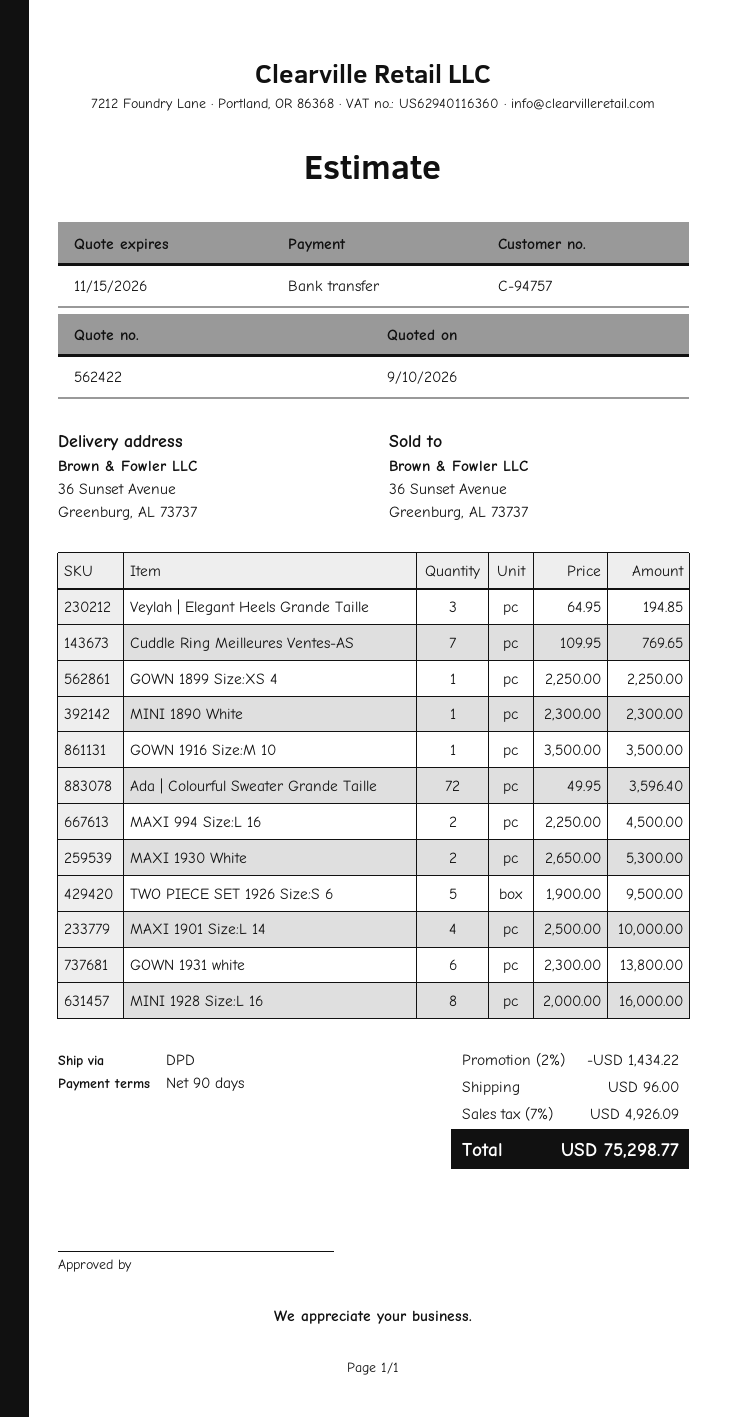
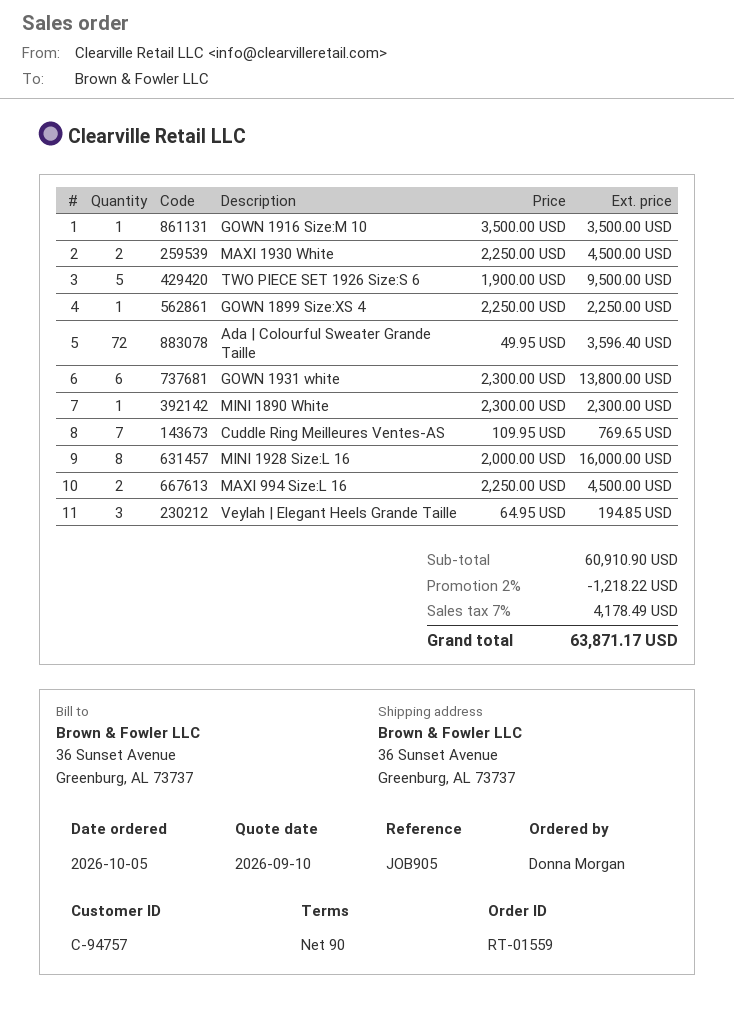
MAXI 1930 White: 2 x 2650.00 = 5300.00 -> 2 x 2250.00 = 4500.00
MAXI 1901 Size:L 14: 4 x 2500.00 = 10000.00 -> none
discount: 2% = 1434.22 -> 2% = 1218.22
shipping: 96.00 -> none
tax: 7% = 4926.09 -> 7% = 4178.49
total: 75298.77 -> 63871.17

